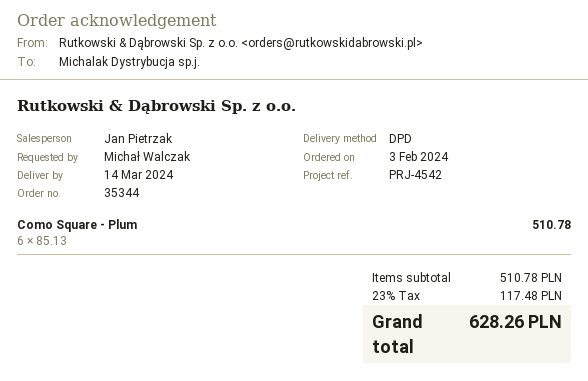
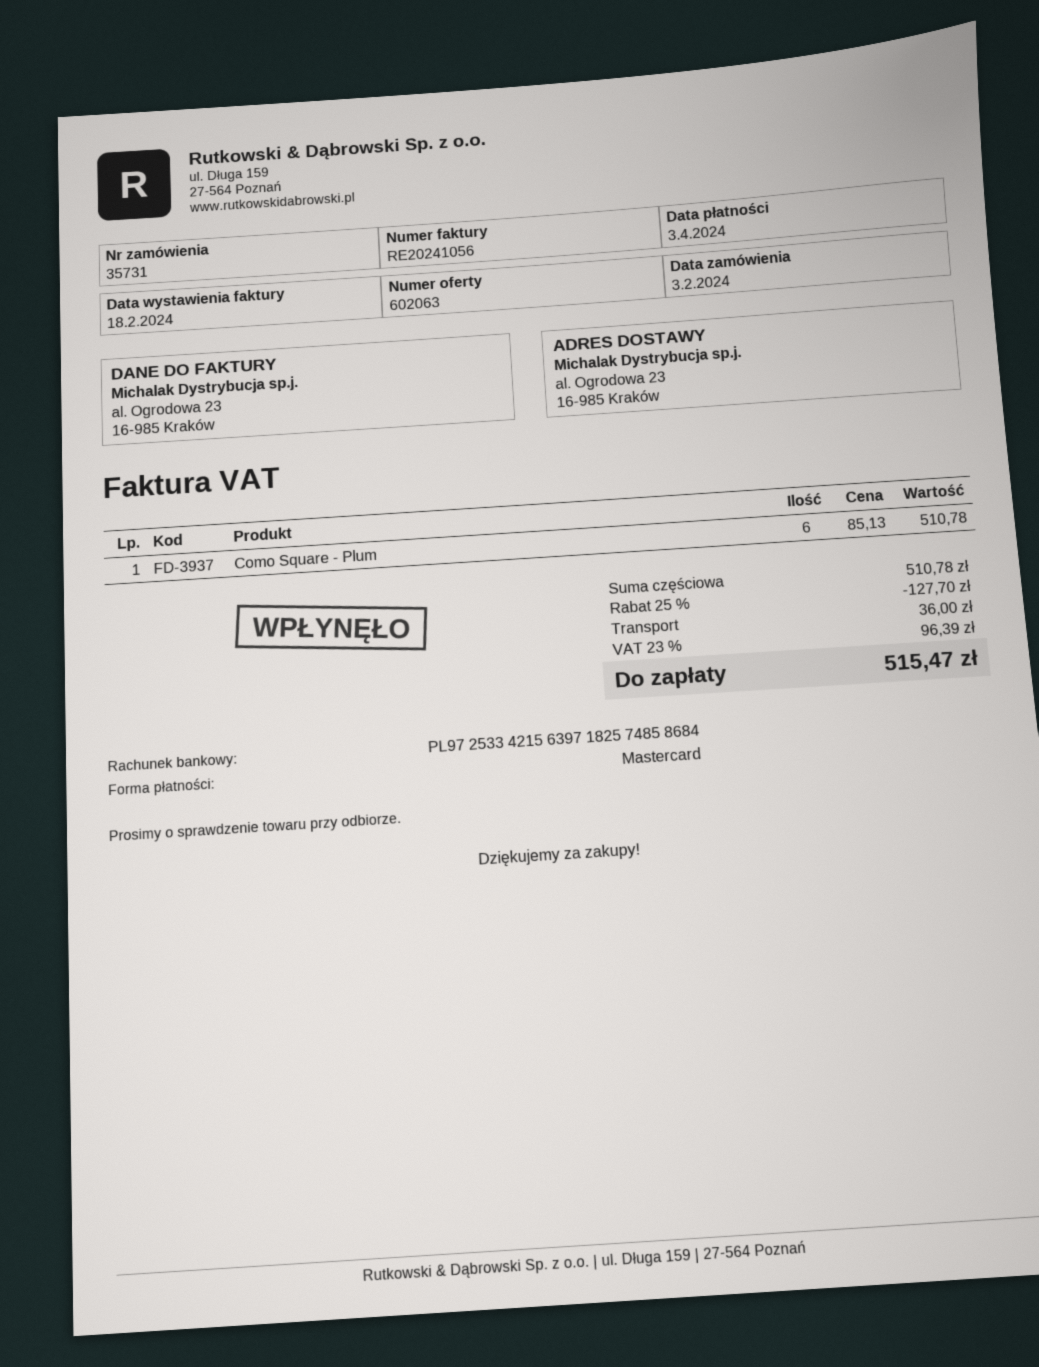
order number: 35344 -> 35731
discount: none -> 25% = 127.70
shipping: none -> 36.00
tax: 23% = 117.48 -> 23% = 96.39
total: 628.26 -> 515.47

